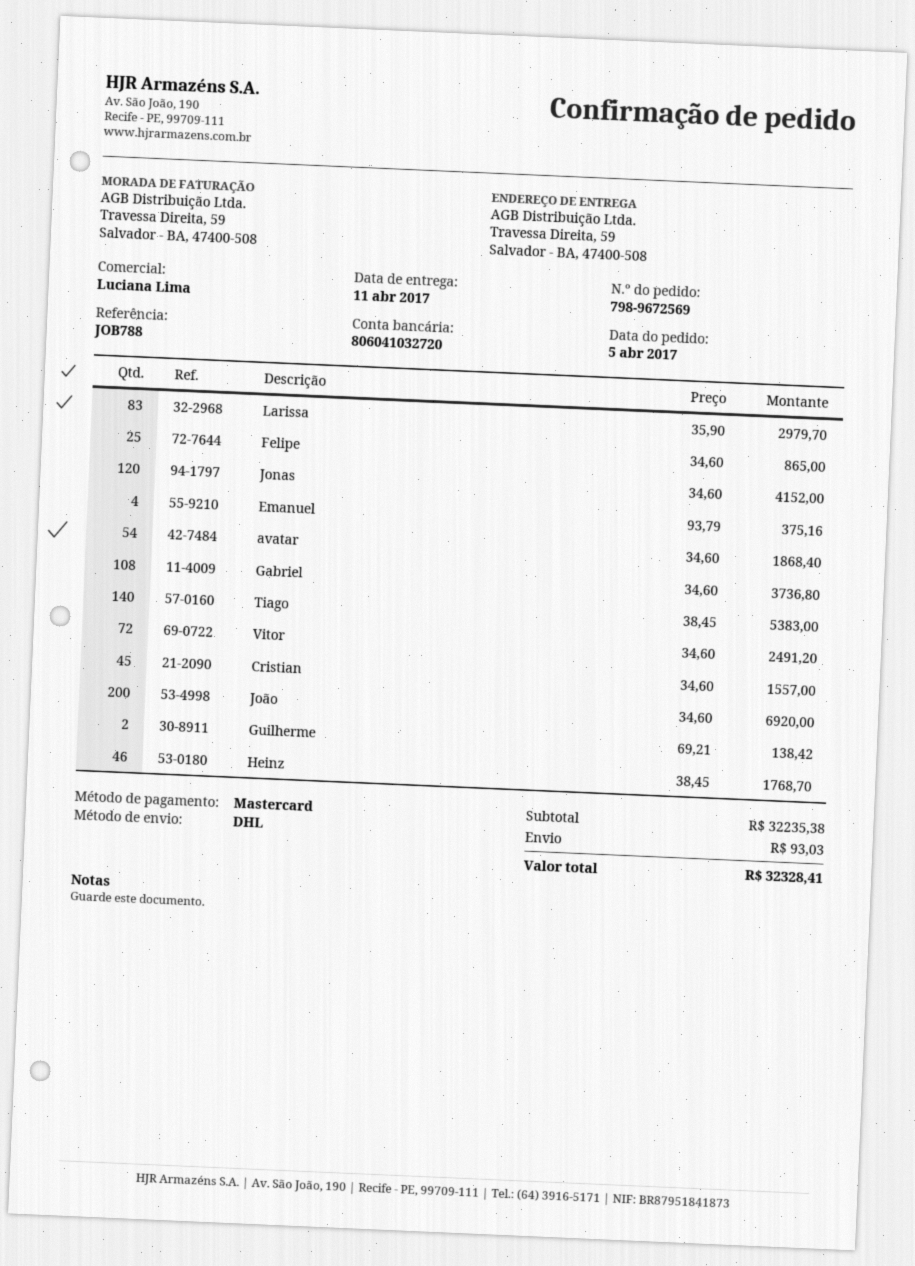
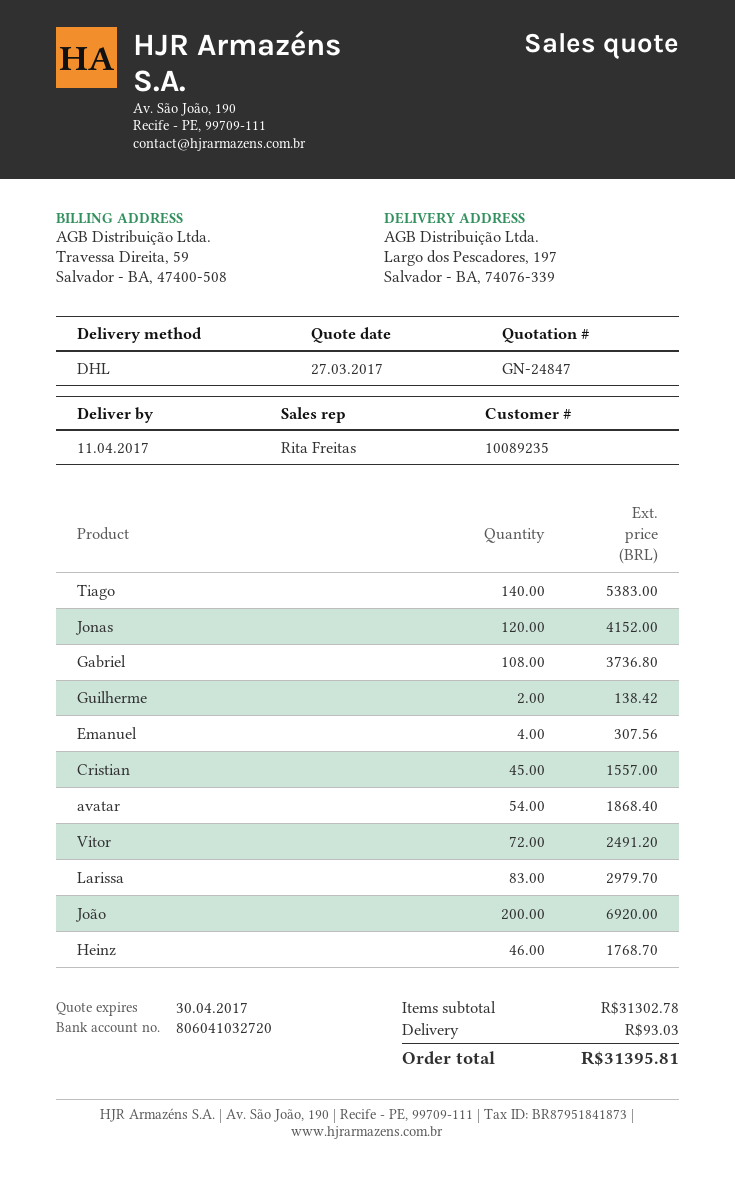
sales rep: Luciana Lima -> Rita Freitas
ship to: Travessa Direita, 59, Salvador - BA, 47400-508 -> Largo dos Pescadores, 197, Salvador - BA, 74076-339
Felipe: 25 for 865.00 -> none
Emanuel: 4 for 375.16 -> 4 for 307.56
subtotal: 32235.38 -> 31302.78
total: 32328.41 -> 31395.81

